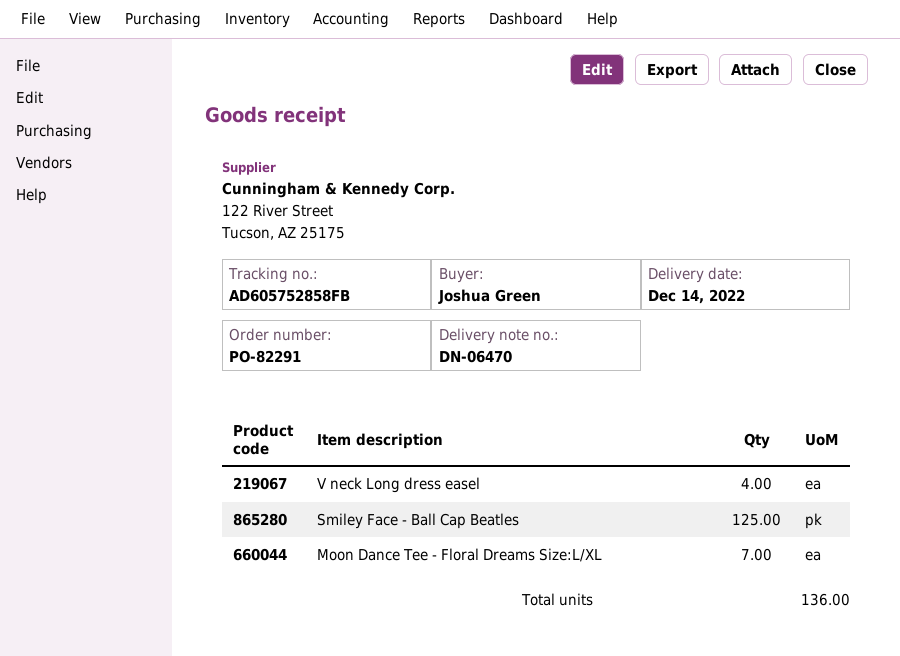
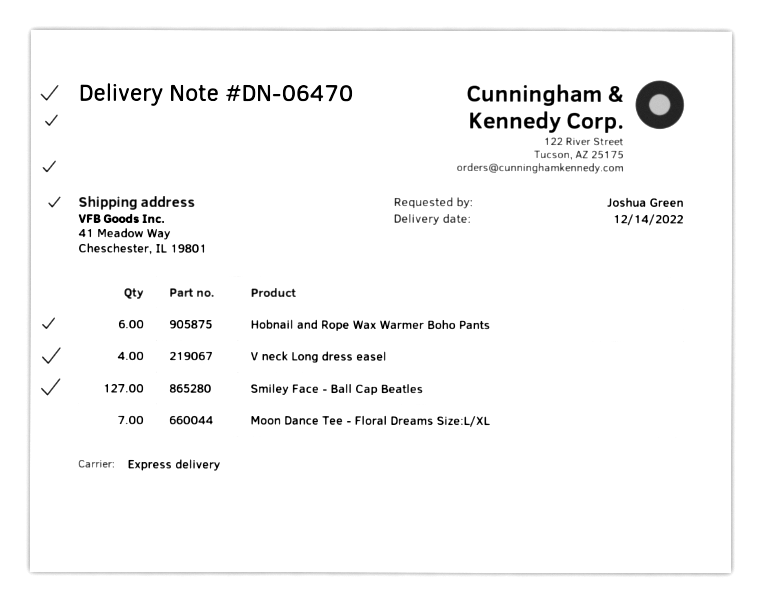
Smiley Face - Ball Cap Beatles: 125 -> 127
Hobnail and Rope Wax Warmer Boho Pants: none -> 6

